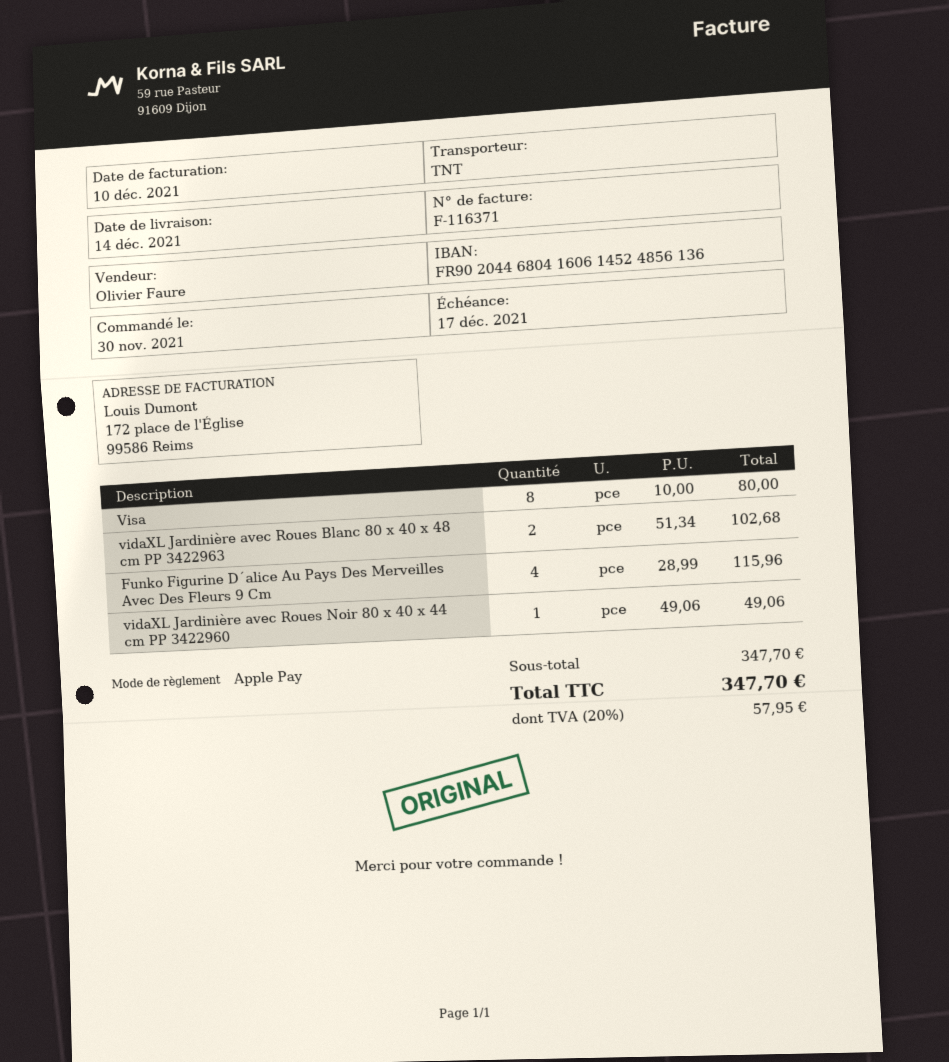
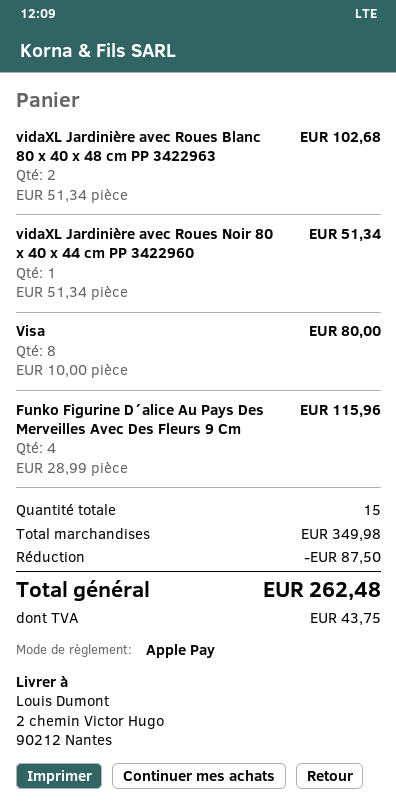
vidaXL Jardinière avec Roues Noir 80 x 40 x 44 cm PP 3422960: 1 x 49.06 = 49.06 -> 1 x 51.34 = 51.34
subtotal: 347.70 -> 349.98
discount: none -> 87.50
tax: 57.95 -> 43.75
total: 347.70 -> 262.48

